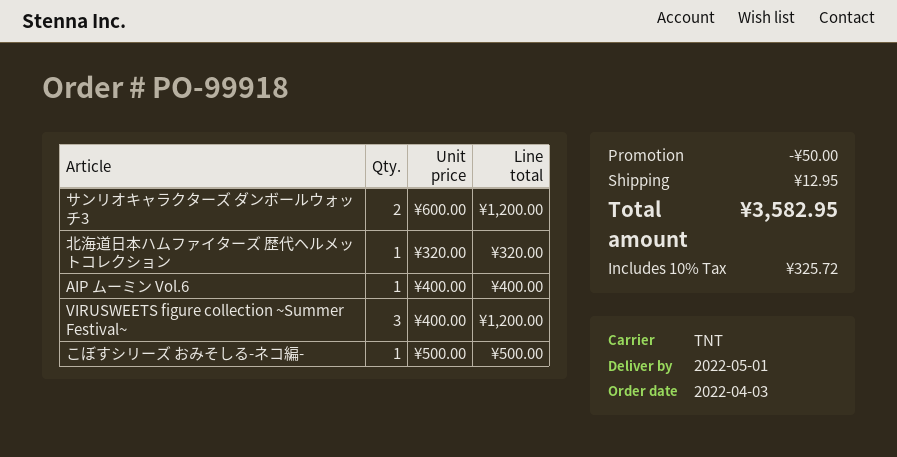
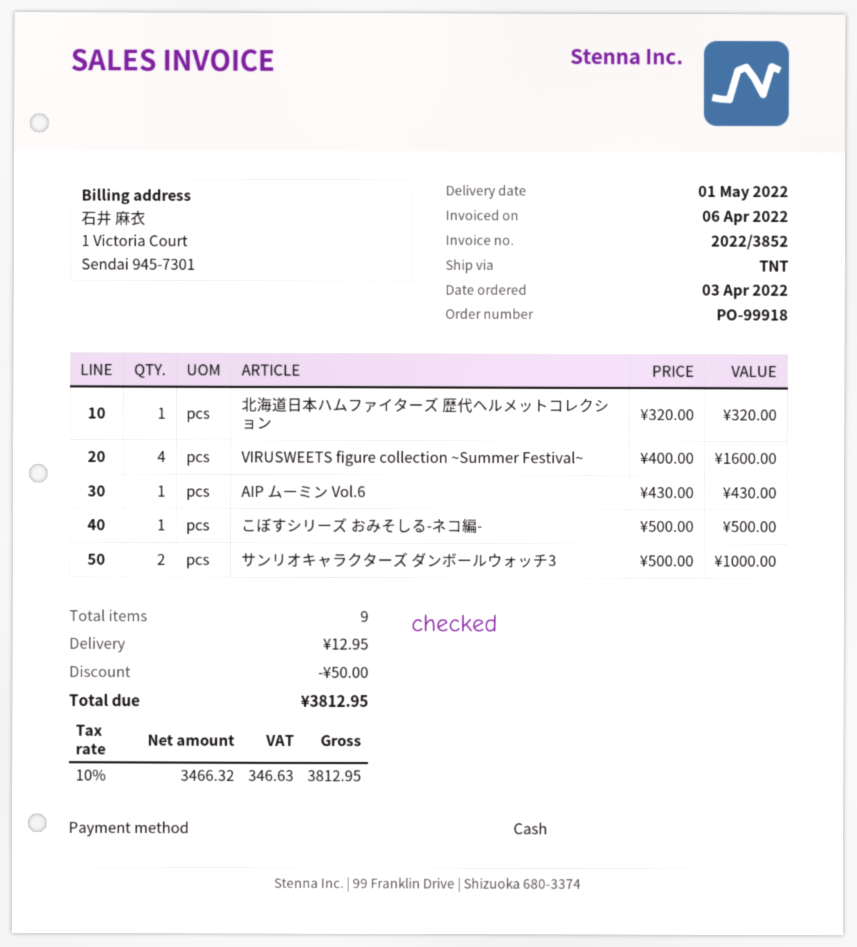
サンリオキャラクターズ ダンボールウォッチ3: 2 x 600.00 = 1200.00 -> 2 x 500.00 = 1000.00
AIP ムーミン Vol.6: 1 x 400.00 = 400.00 -> 1 x 430.00 = 430.00
VIRUSWEETS figure collection ~Summer Festival~: 3 x 400.00 = 1200.00 -> 4 x 400.00 = 1600.00
tax: 10% = 325.72 -> 10% = 346.63
total: 3582.95 -> 3812.95

